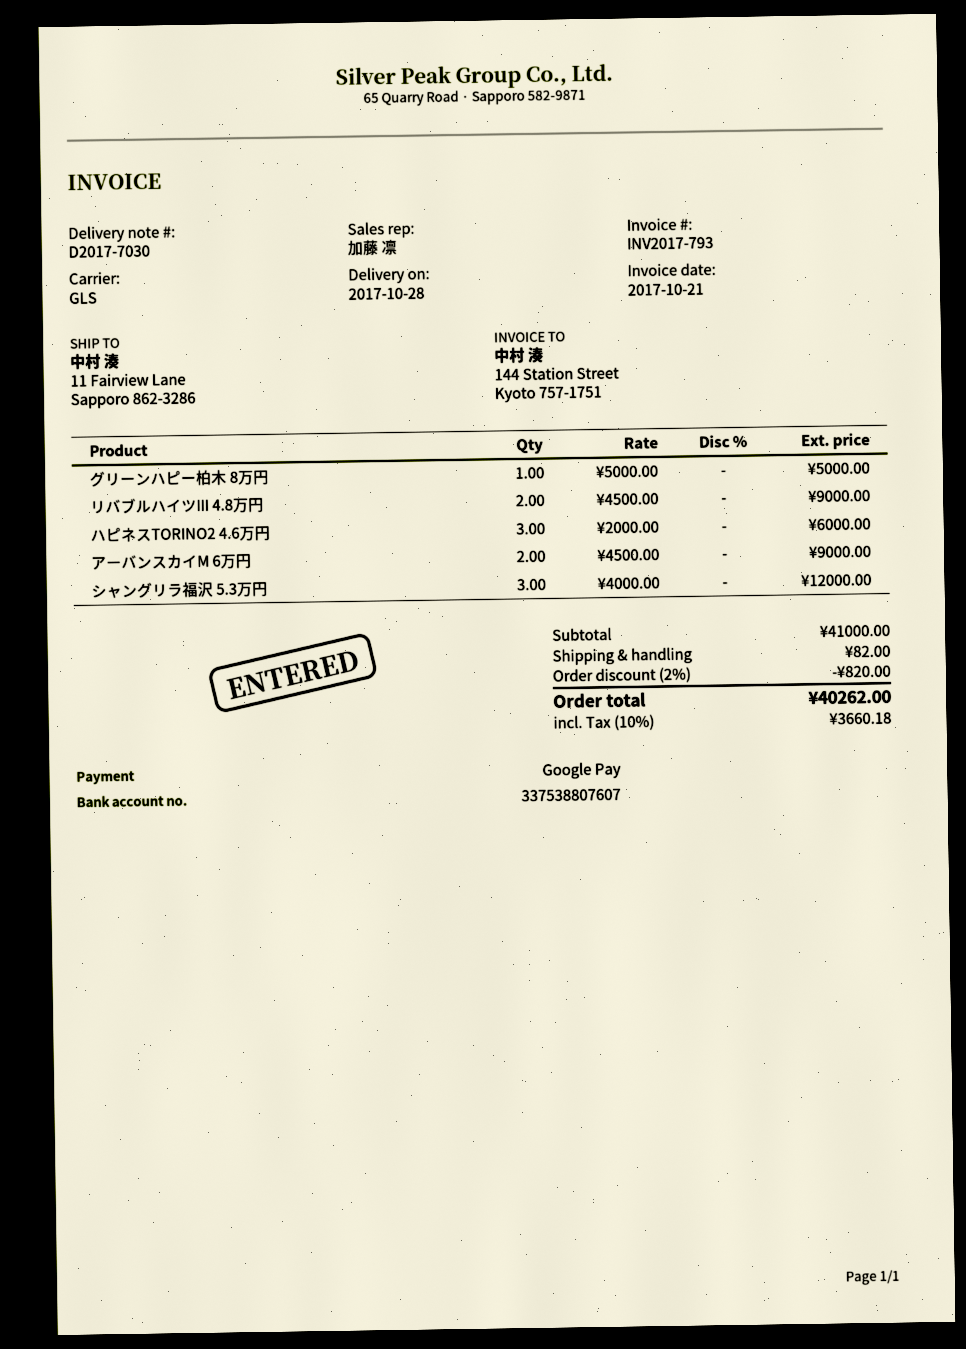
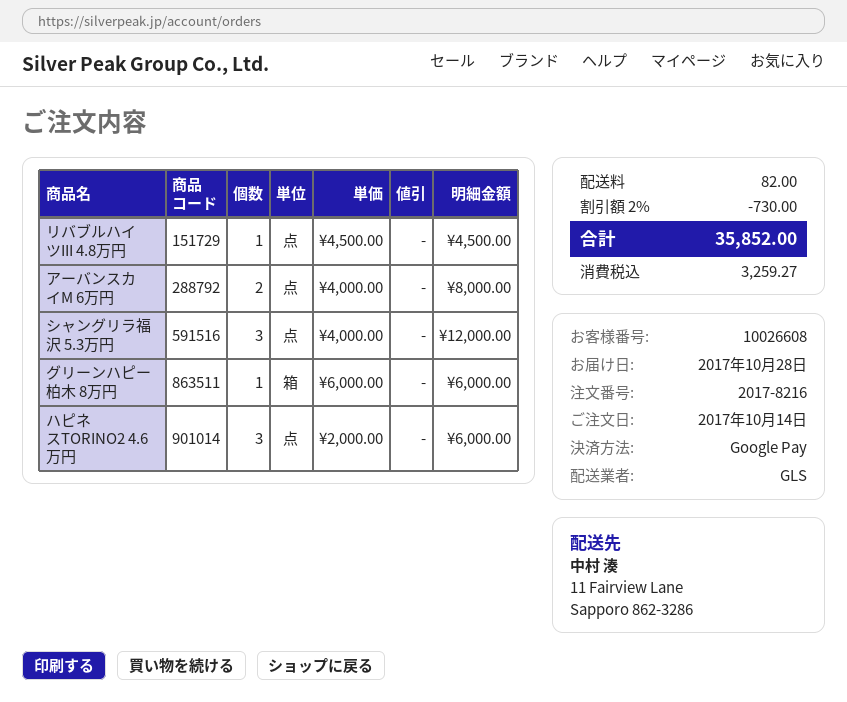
グリーンハピー柏木 8万円: 1 x 5000.00 = 5000.00 -> 1 x 6000.00 = 6000.00
リバブルハイツIII 4.8万円: 2 x 4500.00 = 9000.00 -> 1 x 4500.00 = 4500.00
アーバンスカイM 6万円: 2 x 4500.00 = 9000.00 -> 2 x 4000.00 = 8000.00
discount: 2% = 820.00 -> 2% = 730.00
tax: 3660.18 -> 3259.27
total: 40262.00 -> 35852.00

